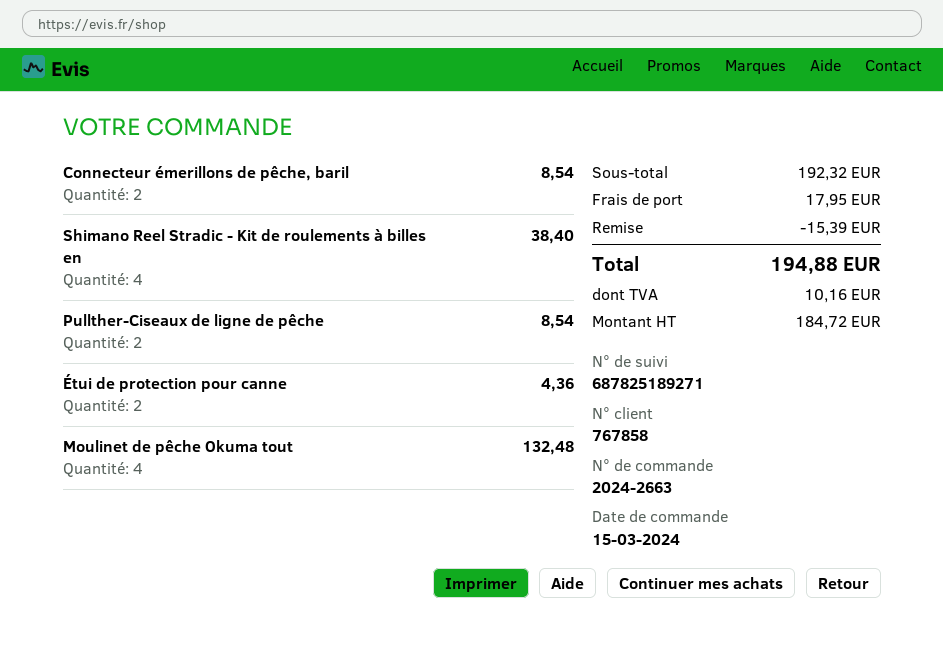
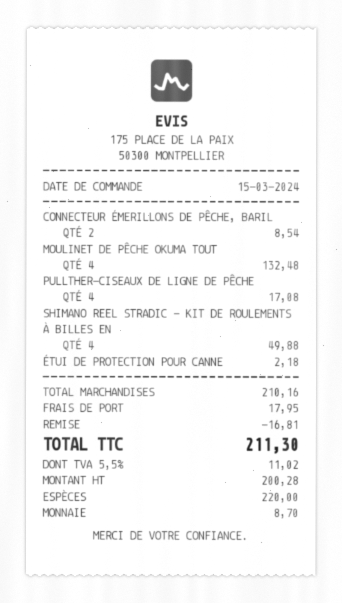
Shimano Reel Stradic - Kit de roulements à billes en: 4 for 38.40 -> 4 for 49.88
Pullther-Ciseaux de ligne de pêche: 2 for 8.54 -> 4 for 17.08
Étui de protection pour canne: 2 for 4.36 -> 1 for 2.18
subtotal: 192.32 -> 210.16
discount: 15.39 -> 16.81
net: 184.72 -> 200.28
tax: 10.16 -> 11.02
total: 194.88 -> 211.30

